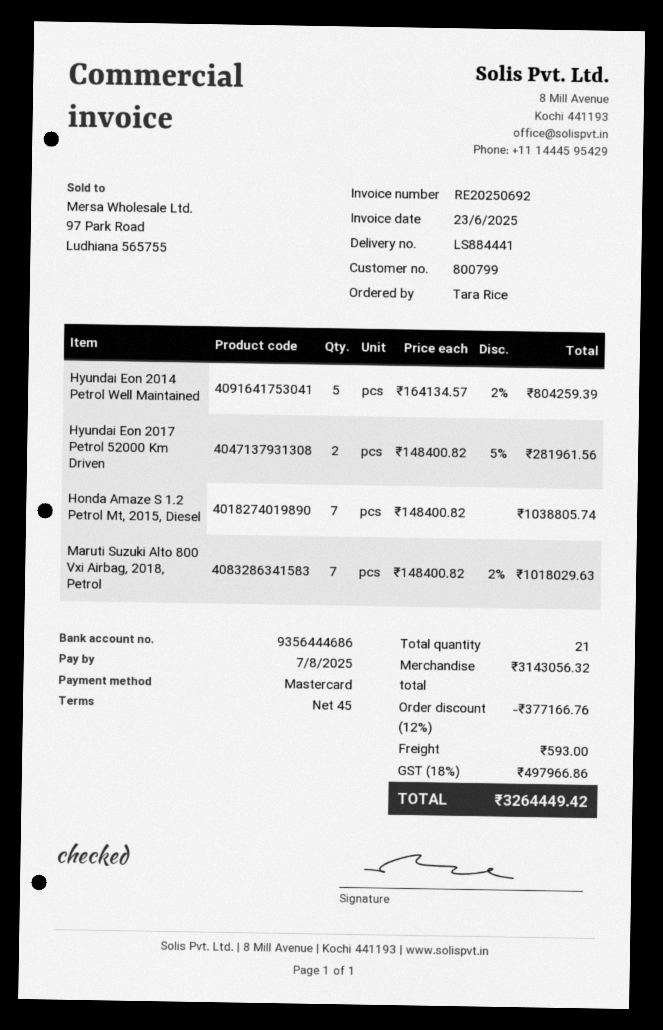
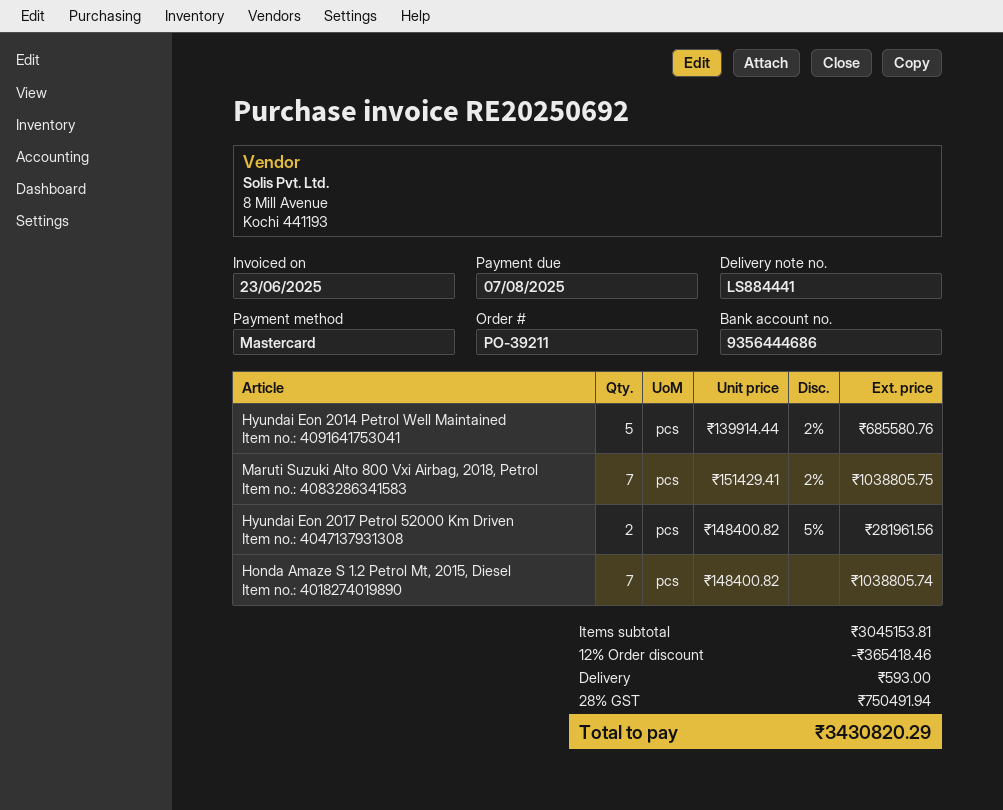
Hyundai Eon 2014 Petrol Well Maintained: 5 x 164134.57 - 2% = 804259.39 -> 5 x 139914.44 - 2% = 685580.76
Maruti Suzuki Alto 800 Vxi Airbag, 2018, Petrol: 7 x 148400.82 - 2% = 1018029.63 -> 7 x 151429.41 - 2% = 1038805.75
subtotal: 3143056.32 -> 3045153.81
discount: 12% = 377166.76 -> 12% = 365418.46
tax: 18% = 497966.86 -> 28% = 750491.94
total: 3264449.42 -> 3430820.29

